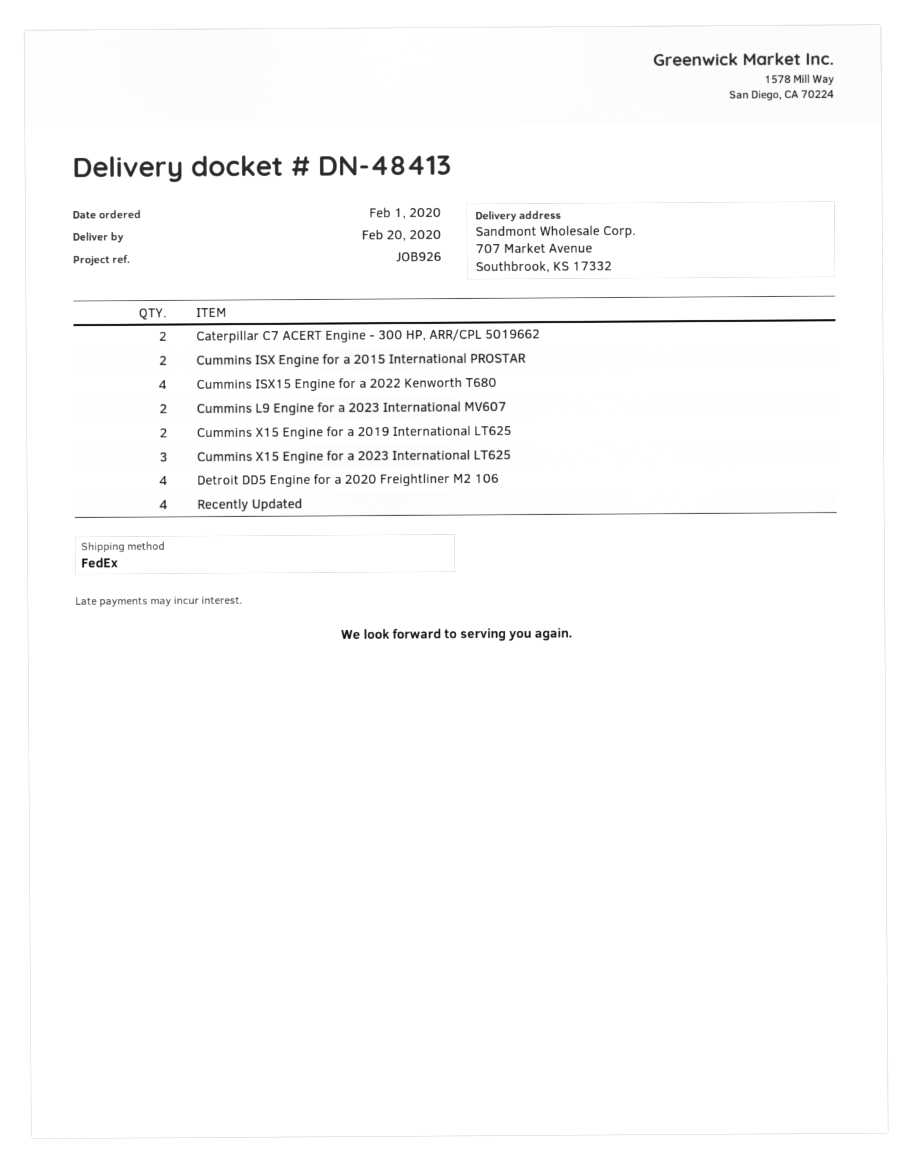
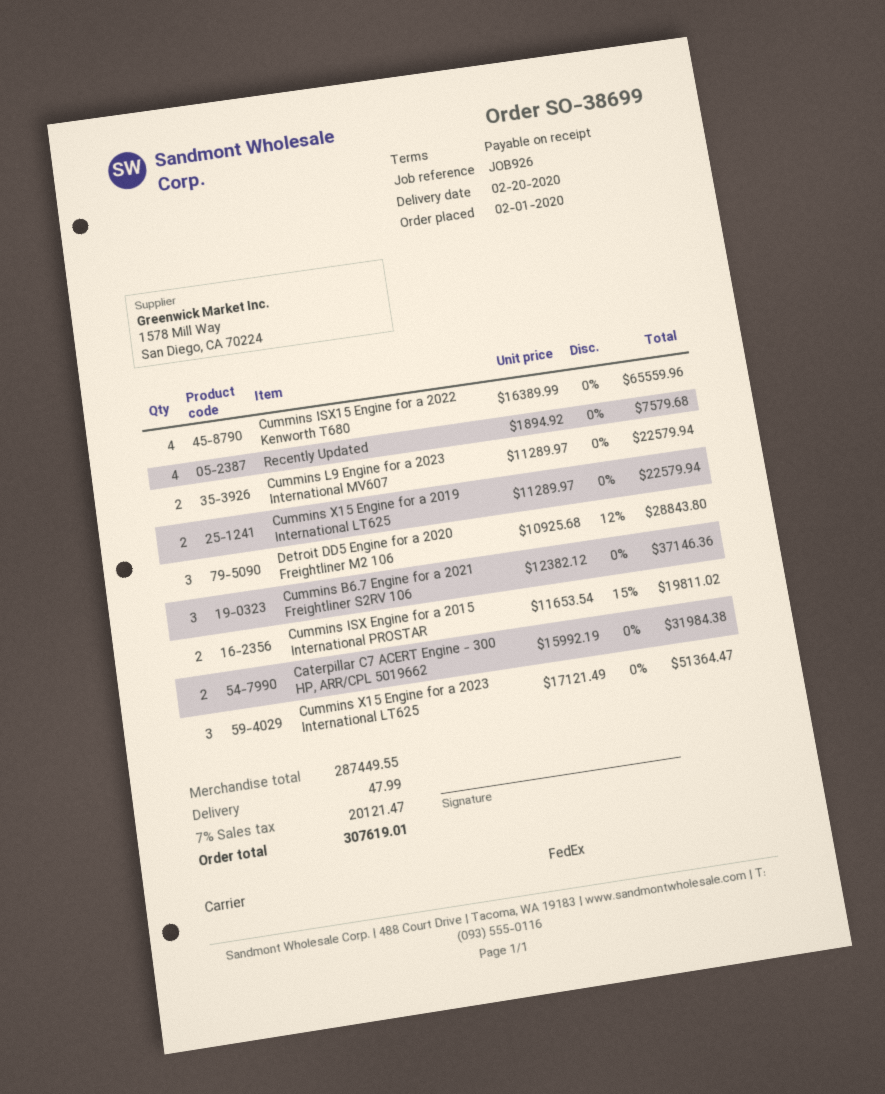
Detroit DD5 Engine for a 2020 Freightliner M2 106: 4 -> 3
Cummins B6.7 Engine for a 2021 Freightliner S2RV 106: none -> 3

